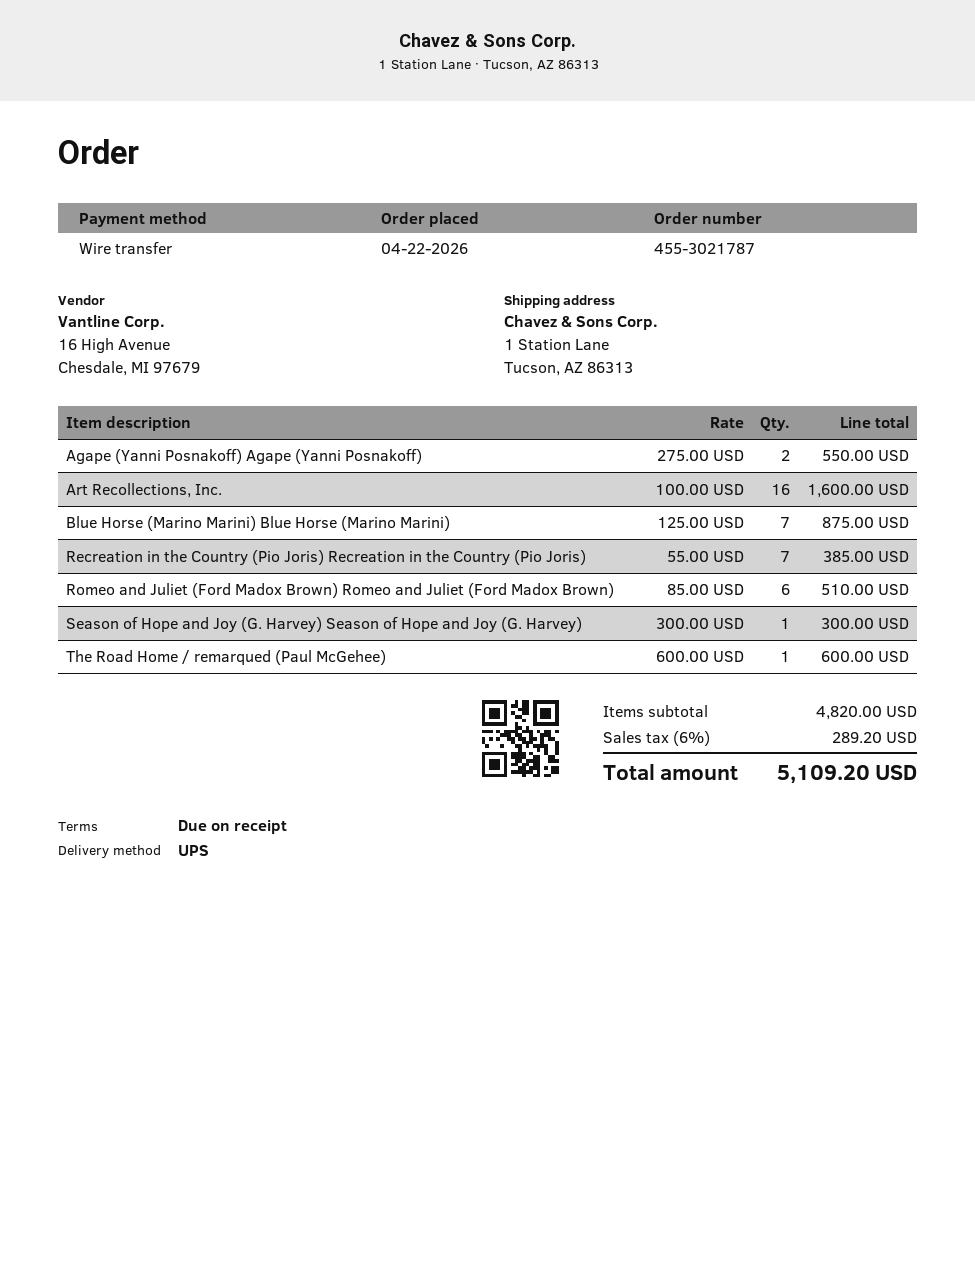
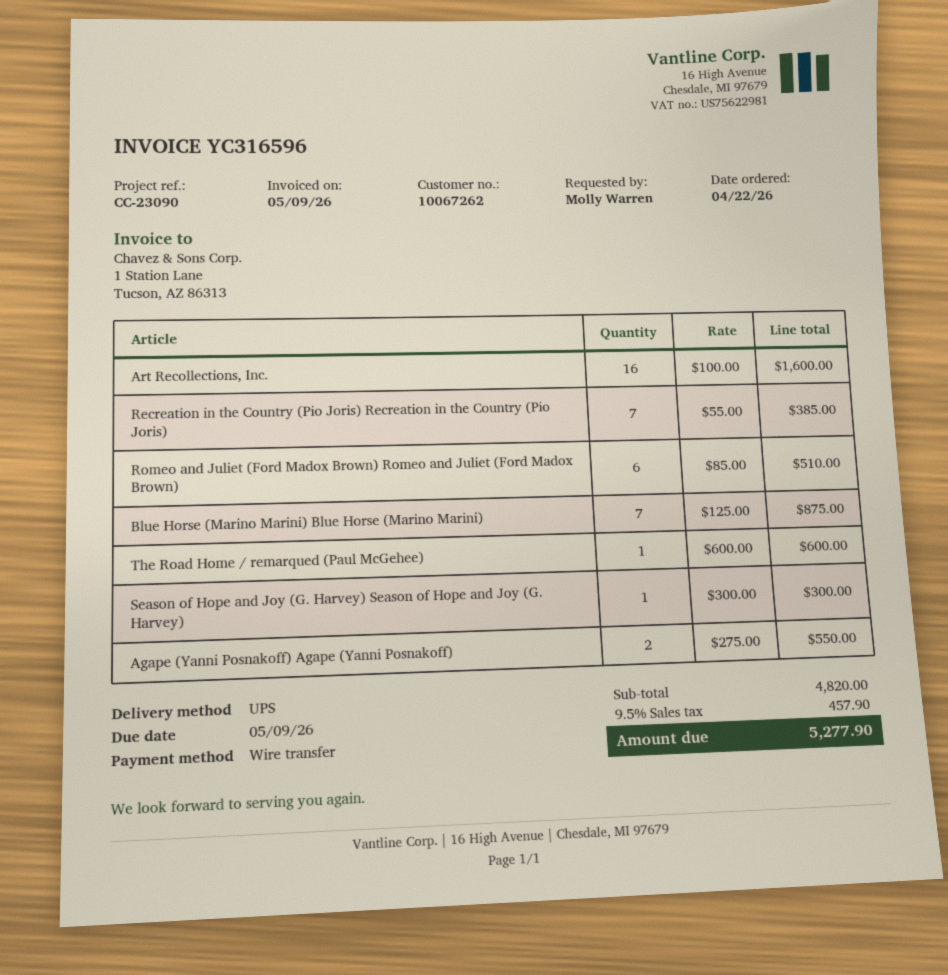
tax: 6% = 289.20 -> 9.5% = 457.90
total: 5109.20 -> 5277.90

